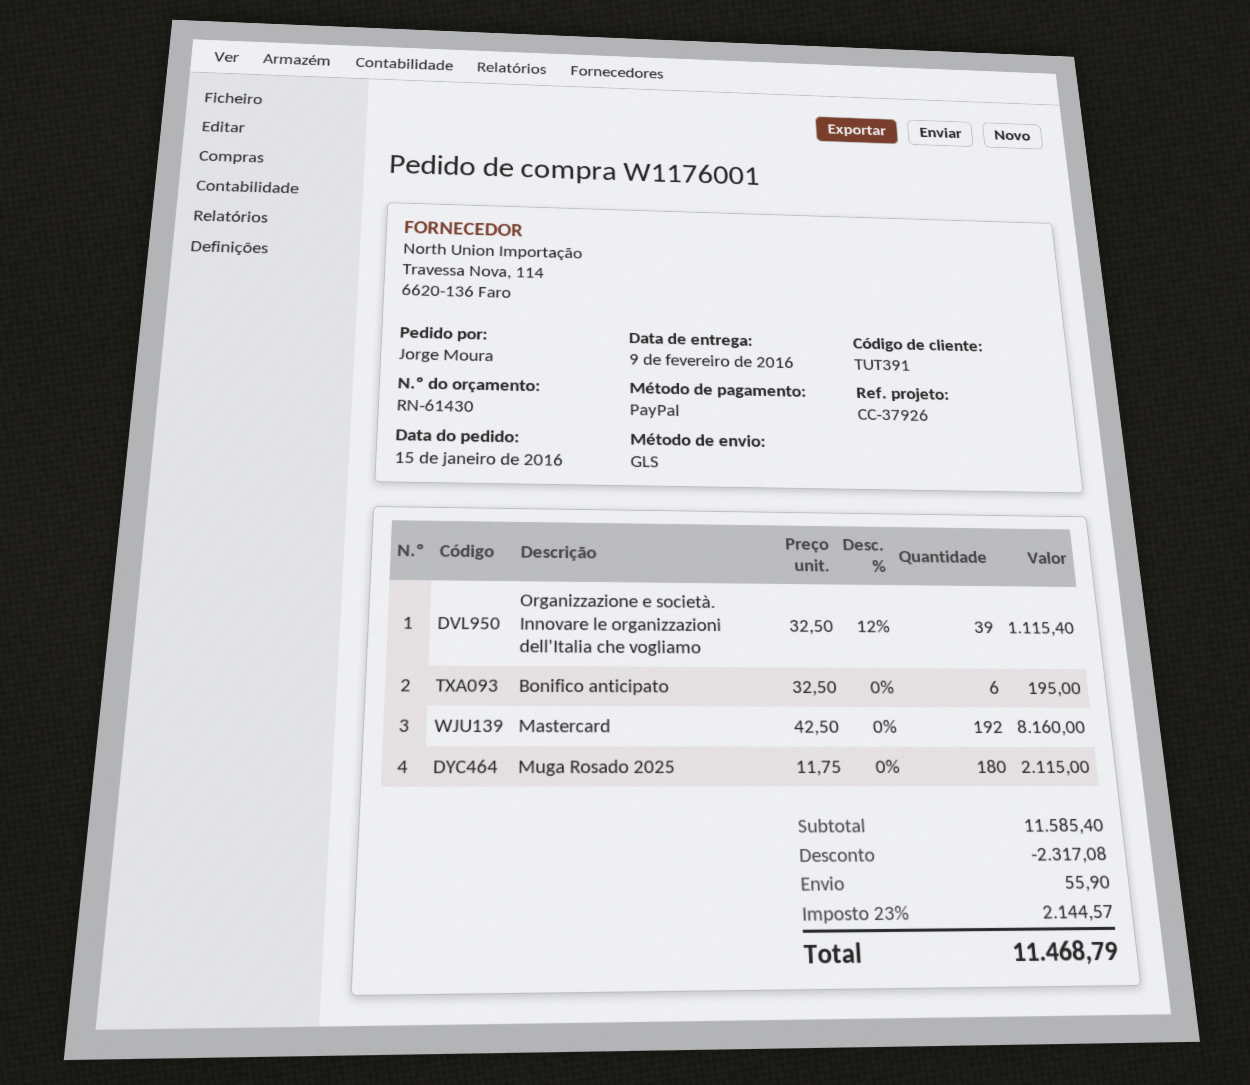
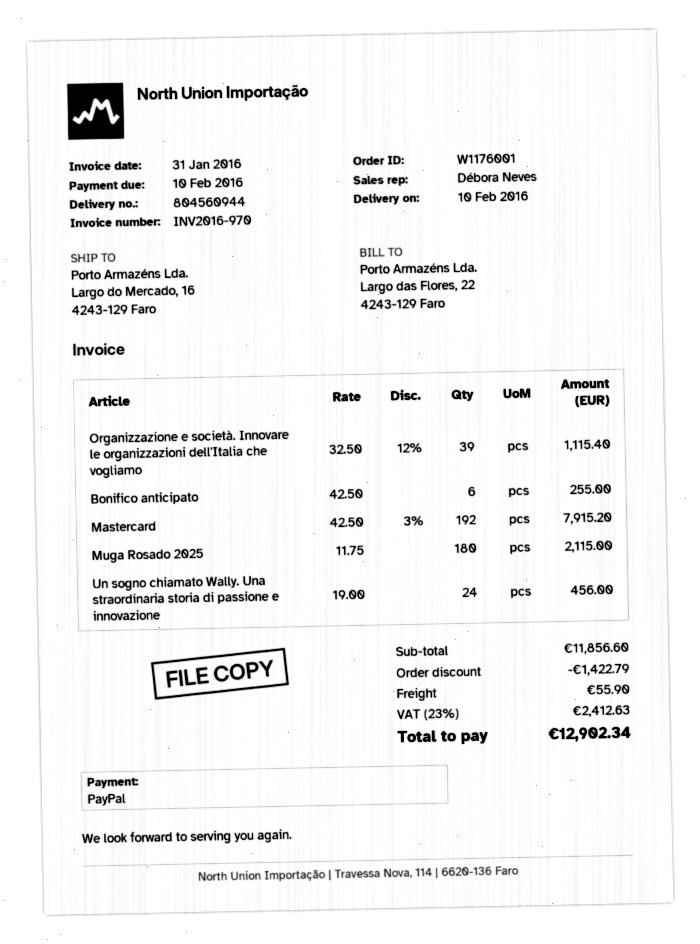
delivery date: 2016-02-09 -> 2016-02-10
Bonifico anticipato: 6 x 32.50 = 195.00 -> 6 x 42.50 = 255.00
Mastercard: 192 x 42.50 = 8160.00 -> 192 x 42.50 - 3% = 7915.20
Un sogno chiamato Wally. Una straordinaria storia di passione e innovazione: none -> 24 x 19.00 = 456.00
subtotal: 11585.40 -> 11856.60
discount: 2317.08 -> 1422.79
tax: 23% = 2144.57 -> 23% = 2412.63
total: 11468.79 -> 12902.34

